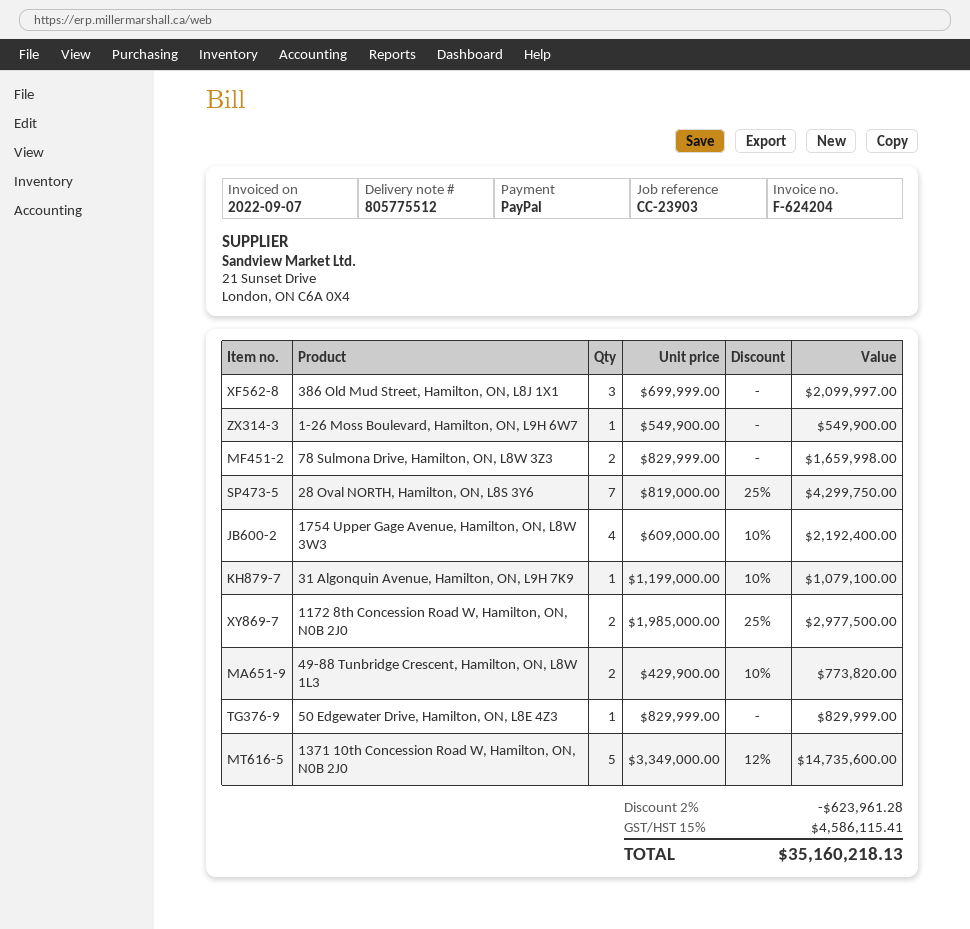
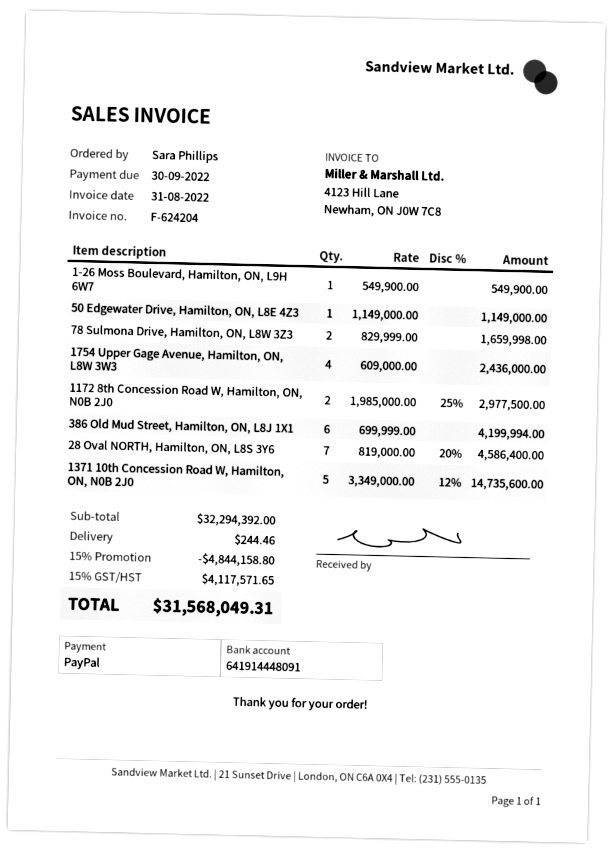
invoice date: 2022-09-07 -> 2022-08-31
386 Old Mud Street, Hamilton, ON, L8J 1X1: 3 x 699999.00 = 2099997.00 -> 6 x 699999.00 = 4199994.00
28 Oval NORTH, Hamilton, ON, L8S 3Y6: 7 x 819000.00 - 25% = 4299750.00 -> 7 x 819000.00 - 20% = 4586400.00
1754 Upper Gage Avenue, Hamilton, ON, L8W 3W3: 4 x 609000.00 - 10% = 2192400.00 -> 4 x 609000.00 = 2436000.00
31 Algonquin Avenue, Hamilton, ON, L9H 7K9: 1 x 1199000.00 - 10% = 1079100.00 -> none
49-88 Tunbridge Crescent, Hamilton, ON, L8W 1L3: 2 x 429900.00 - 10% = 773820.00 -> none
50 Edgewater Drive, Hamilton, ON, L8E 4Z3: 1 x 829999.00 = 829999.00 -> 1 x 1149000.00 = 1149000.00
discount: 2% = 623961.28 -> 15% = 4844158.80
shipping: none -> 244.46
tax: 15% = 4586115.41 -> 15% = 4117571.65
total: 35160218.13 -> 31568049.31

